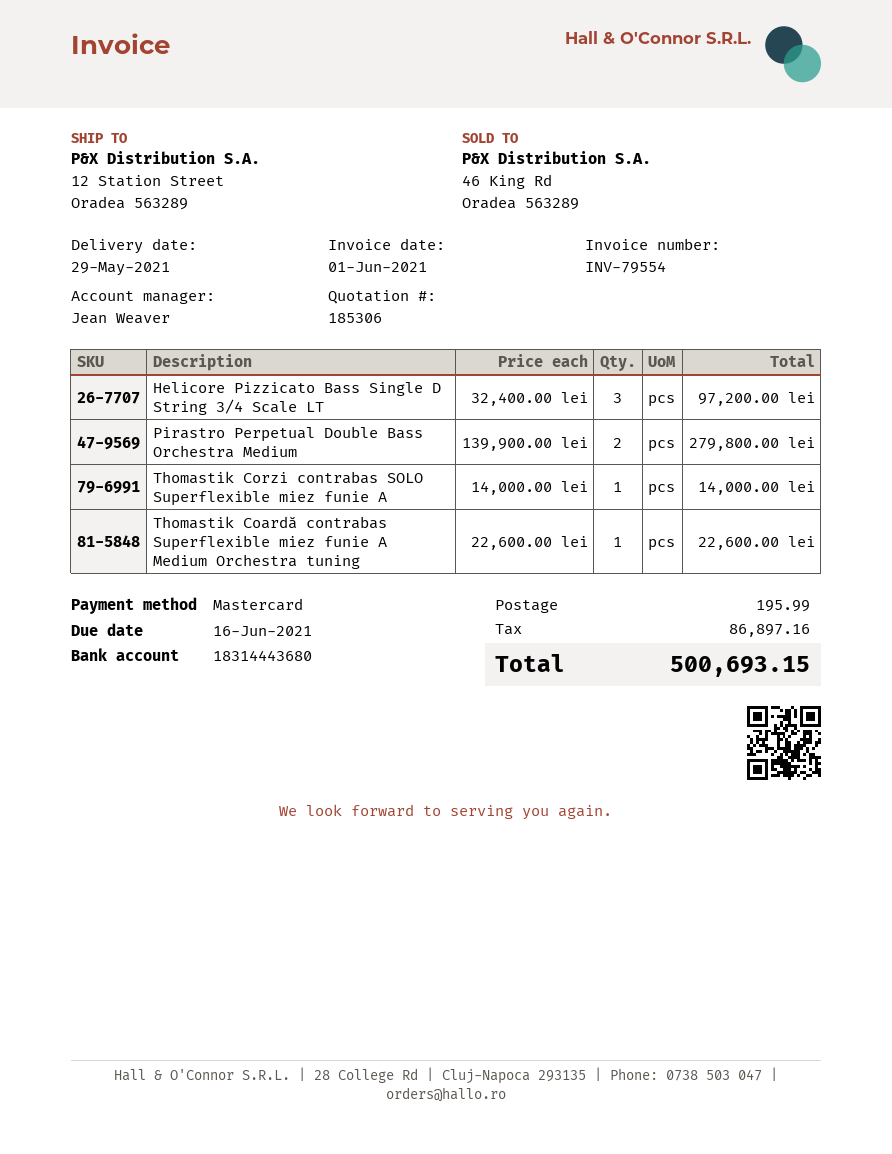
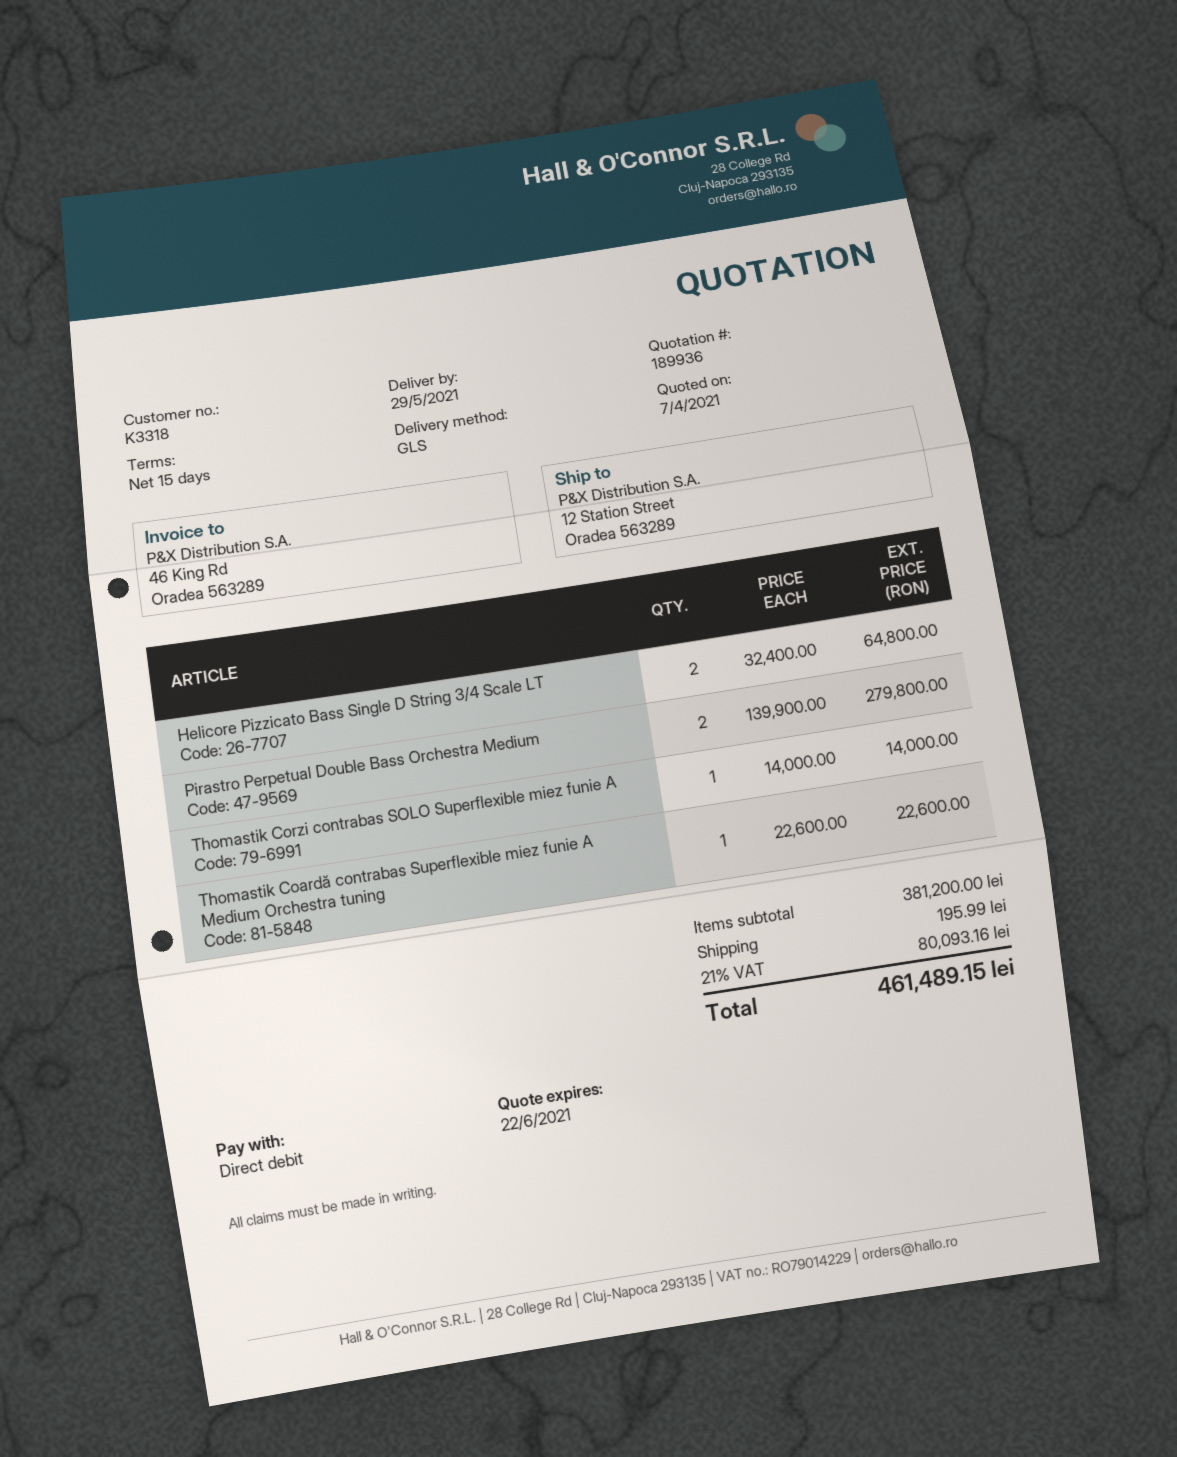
quote number: 185306 -> 189936
payment method: Mastercard -> direct debit
Helicore Pizzicato Bass Single D String 3/4 Scale LT: 3 x 32400.00 = 97200.00 -> 2 x 32400.00 = 64800.00
tax: 86897.16 -> 80093.16
total: 500693.15 -> 461489.15

